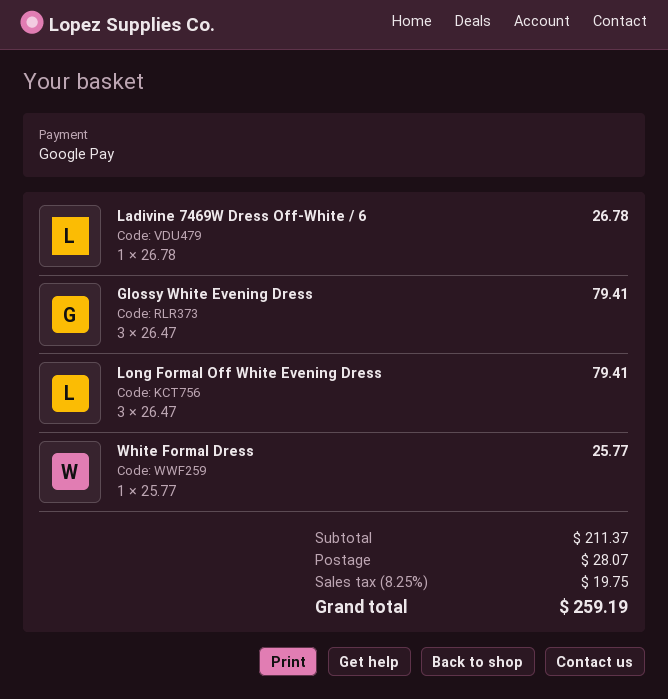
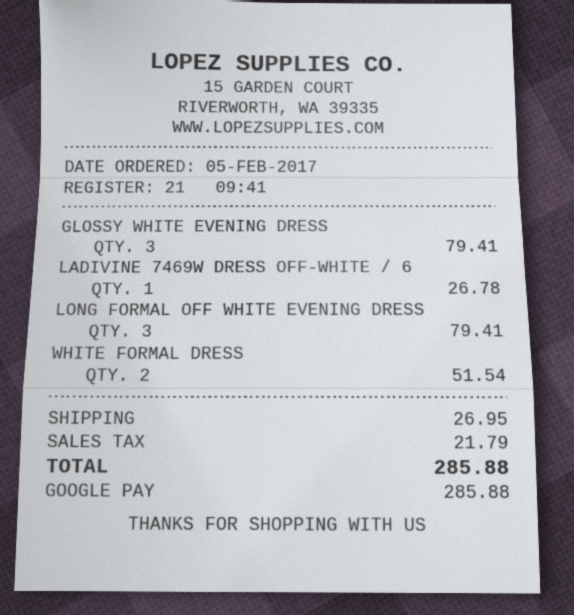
White Formal Dress: 1 for 25.77 -> 2 for 51.54
shipping: 28.07 -> 26.95
tax: 19.75 -> 21.79
total: 259.19 -> 285.88

